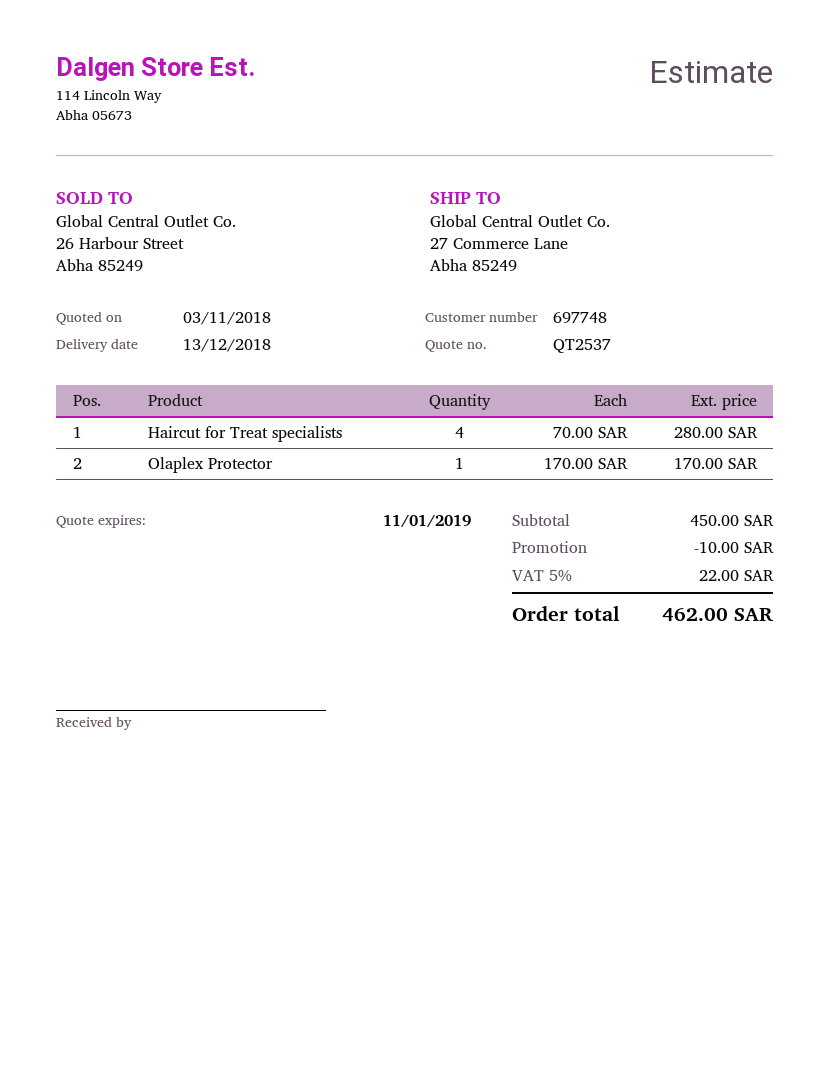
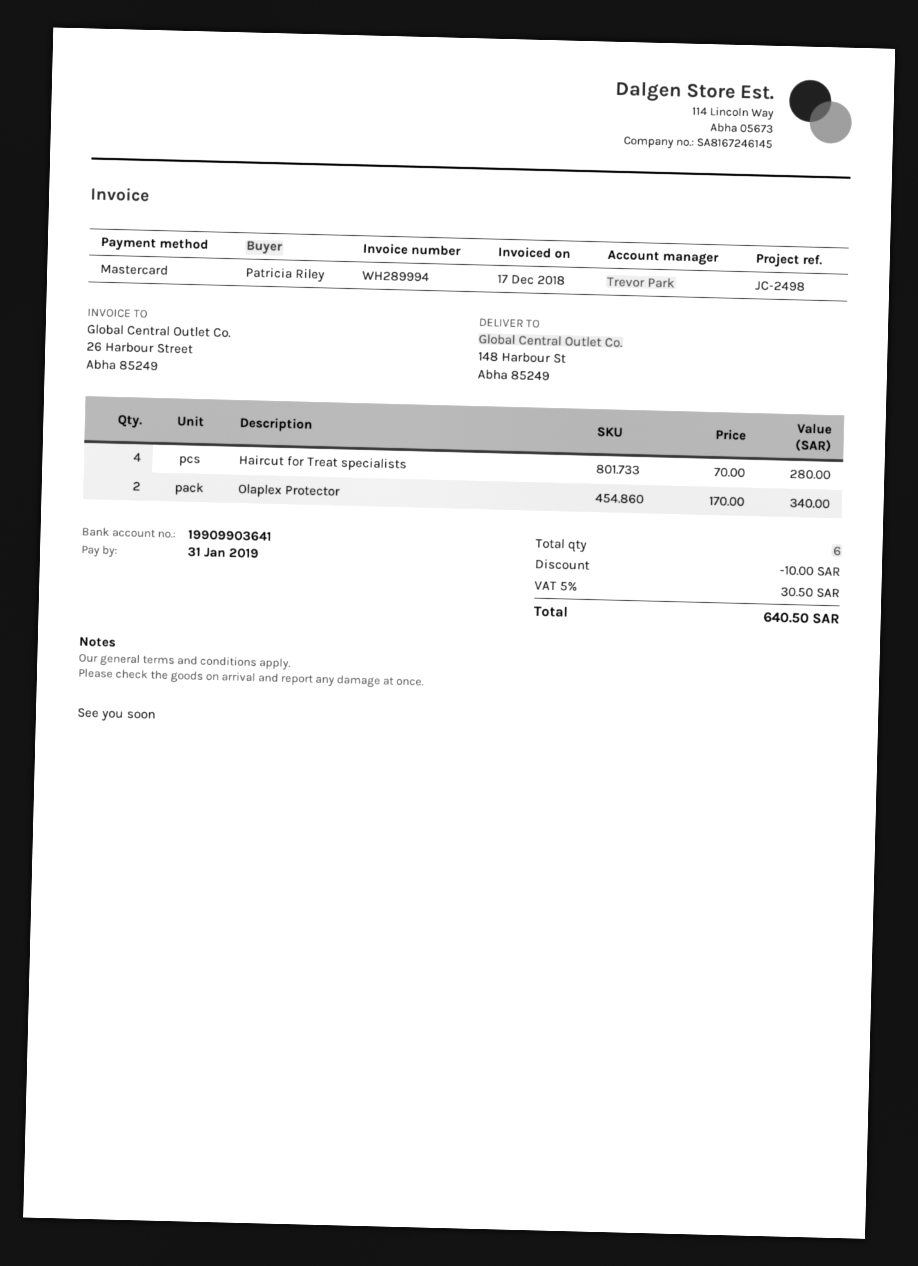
ship to: 27 Commerce Lane, Abha 85249 -> 148 Harbour St, Abha 85249
Olaplex Protector: 1 x 170.00 = 170.00 -> 2 x 170.00 = 340.00
tax: 5% = 22.00 -> 5% = 30.50
total: 462.00 -> 640.50

